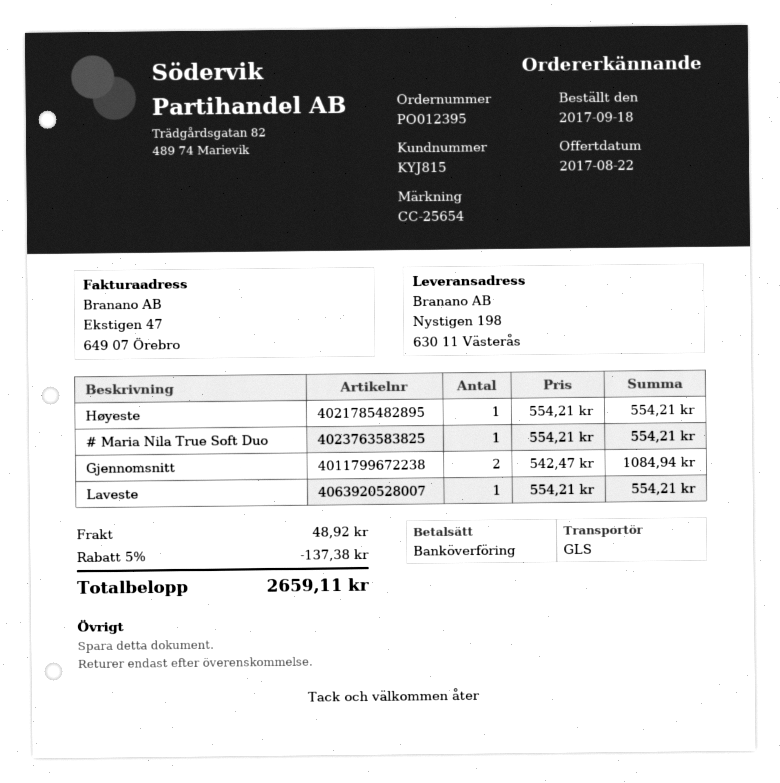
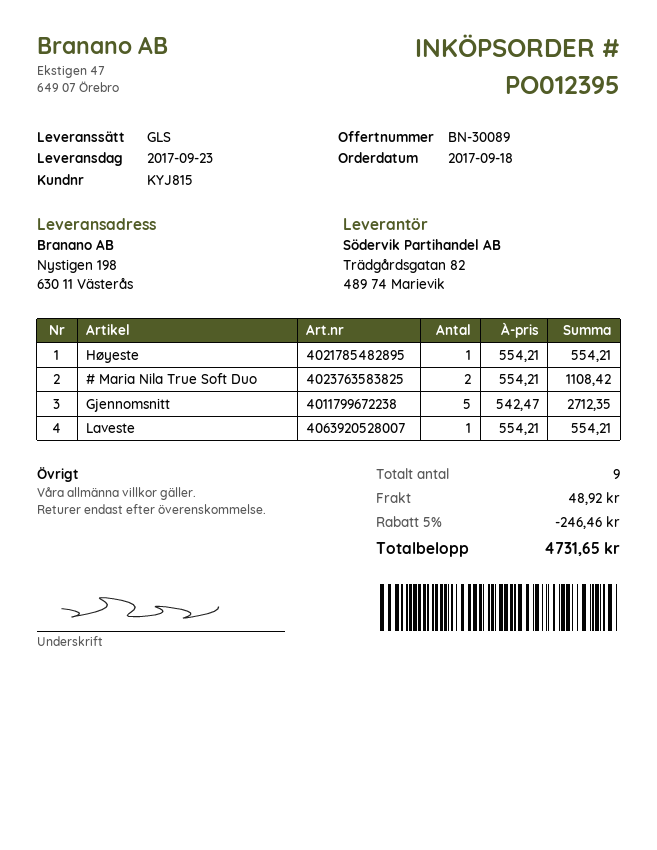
# Maria Nila True Soft Duo: 1 x 554.21 = 554.21 -> 2 x 554.21 = 1108.42
Gjennomsnitt: 2 x 542.47 = 1084.94 -> 5 x 542.47 = 2712.35
discount: 5% = 137.38 -> 5% = 246.46
total: 2659.11 -> 4731.65

